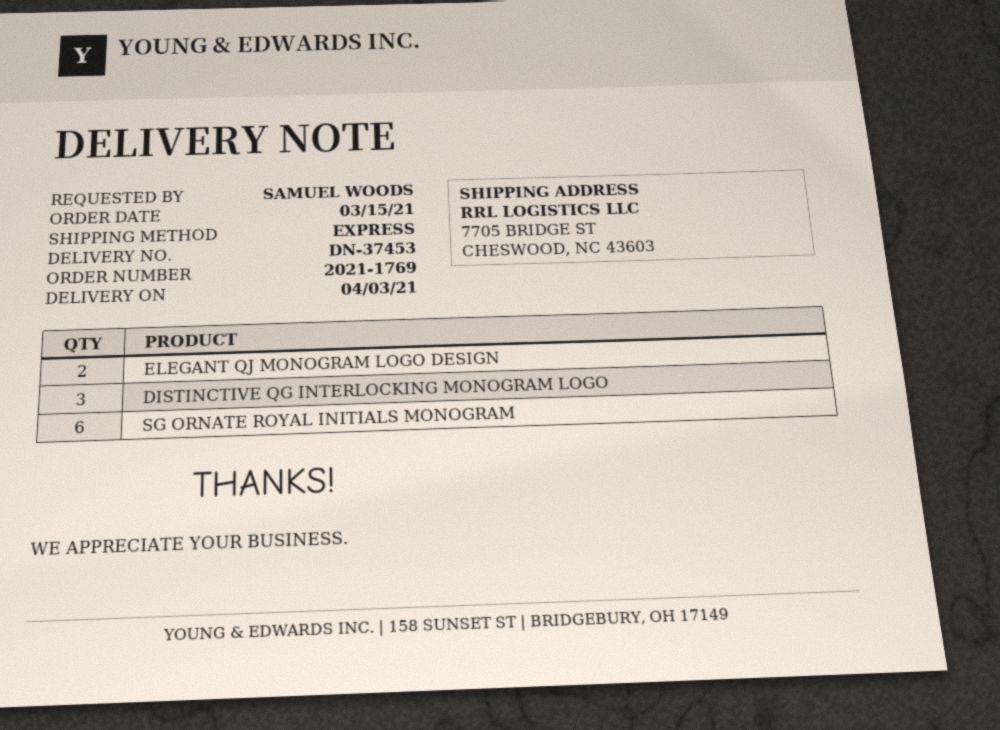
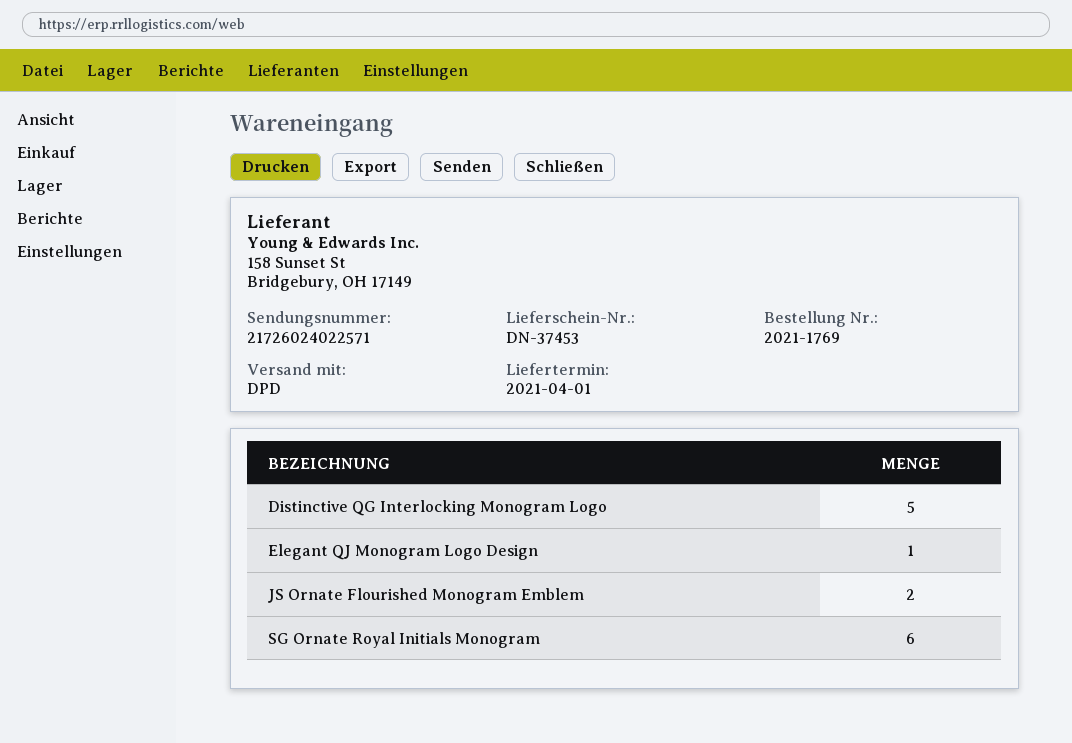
delivery date: 2021-04-03 -> 2021-04-01
shipping method: express -> DPD
ELEGANT QJ MONOGRAM LOGO DESIGN: 2 -> 1
DISTINCTIVE QG INTERLOCKING MONOGRAM LOGO: 3 -> 5
JS Ornate Flourished Monogram Emblem: none -> 2

